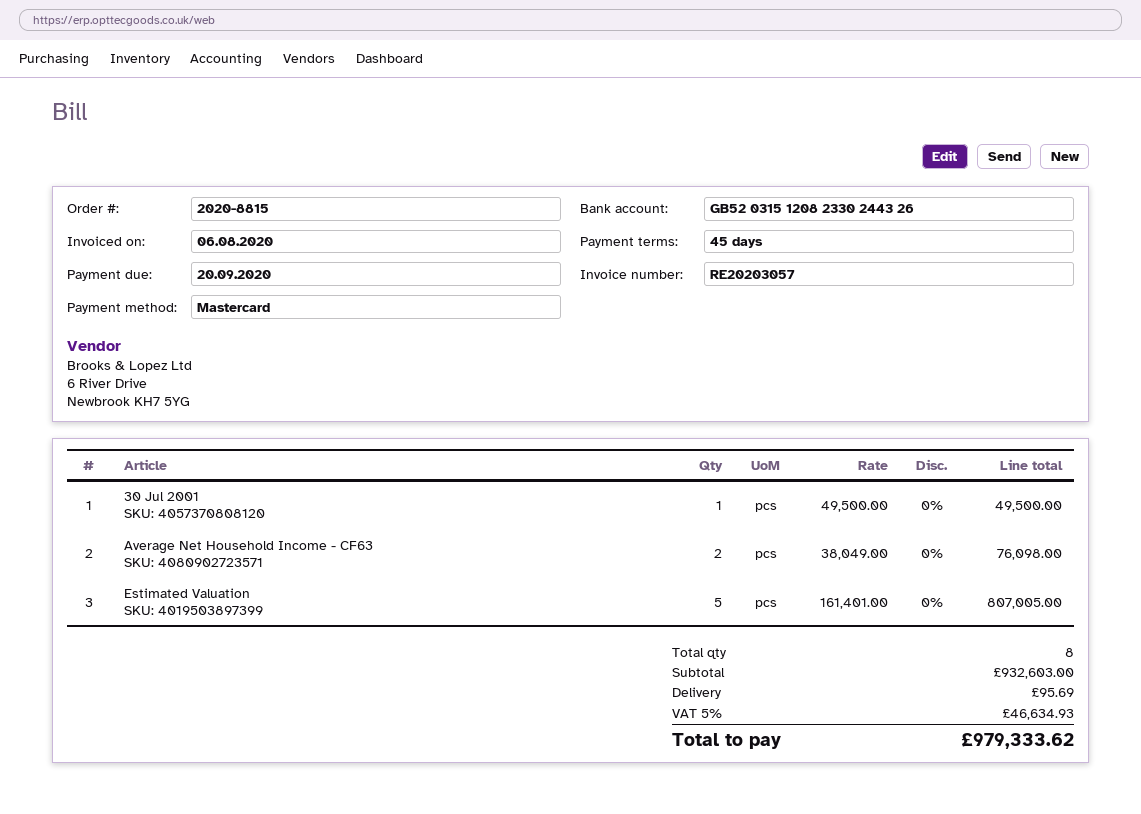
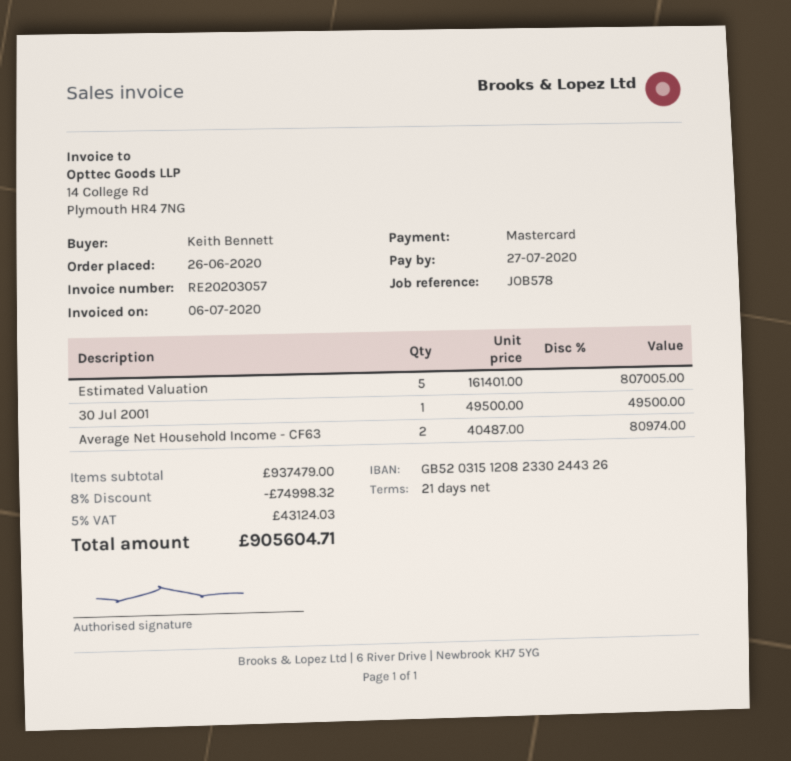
invoice date: 2020-08-06 -> 2020-07-06
payment terms: 45 days -> 21 days
due date: 2020-09-20 -> 2020-07-27
Average Net Household Income - CF63: 2 x 38049.00 = 76098.00 -> 2 x 40487.00 = 80974.00
subtotal: 932603.00 -> 937479.00
discount: none -> 8% = 74998.32
shipping: 95.69 -> none
tax: 5% = 46634.93 -> 5% = 43124.03
total: 979333.62 -> 905604.71

